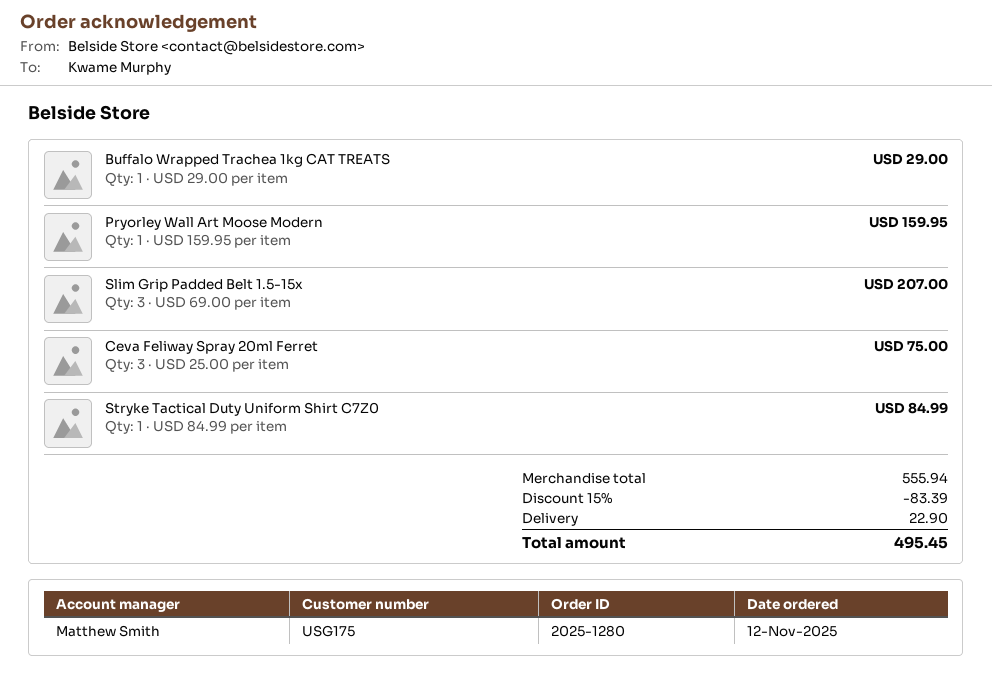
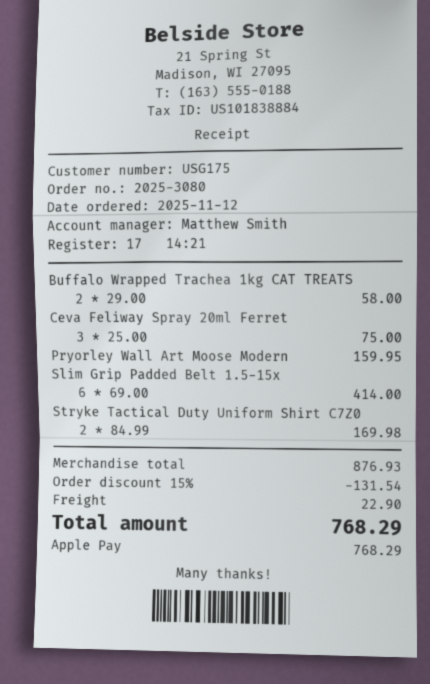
order number: 2025-1280 -> 2025-3080
Buffalo Wrapped Trachea 1kg CAT TREATS: 1 x 29.00 = 29.00 -> 2 x 29.00 = 58.00
Slim Grip Padded Belt 1.5-15x: 3 x 69.00 = 207.00 -> 6 x 69.00 = 414.00
Stryke Tactical Duty Uniform Shirt C7Z0: 1 x 84.99 = 84.99 -> 2 x 84.99 = 169.98
subtotal: 555.94 -> 876.93
discount: 15% = 83.39 -> 15% = 131.54
total: 495.45 -> 768.29

